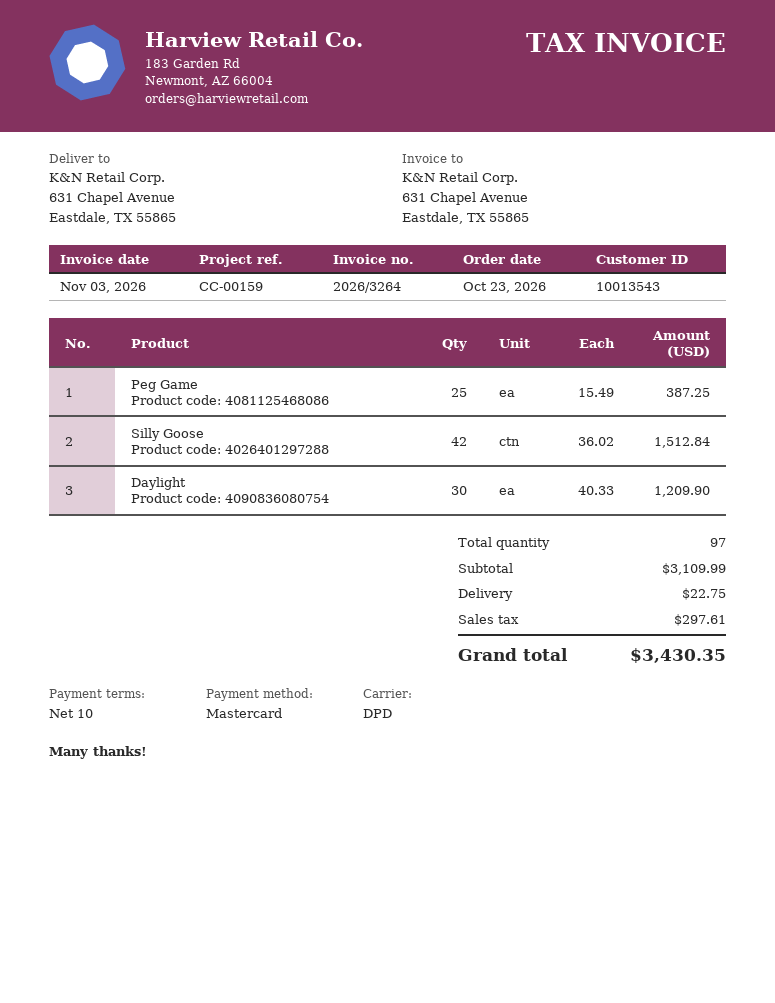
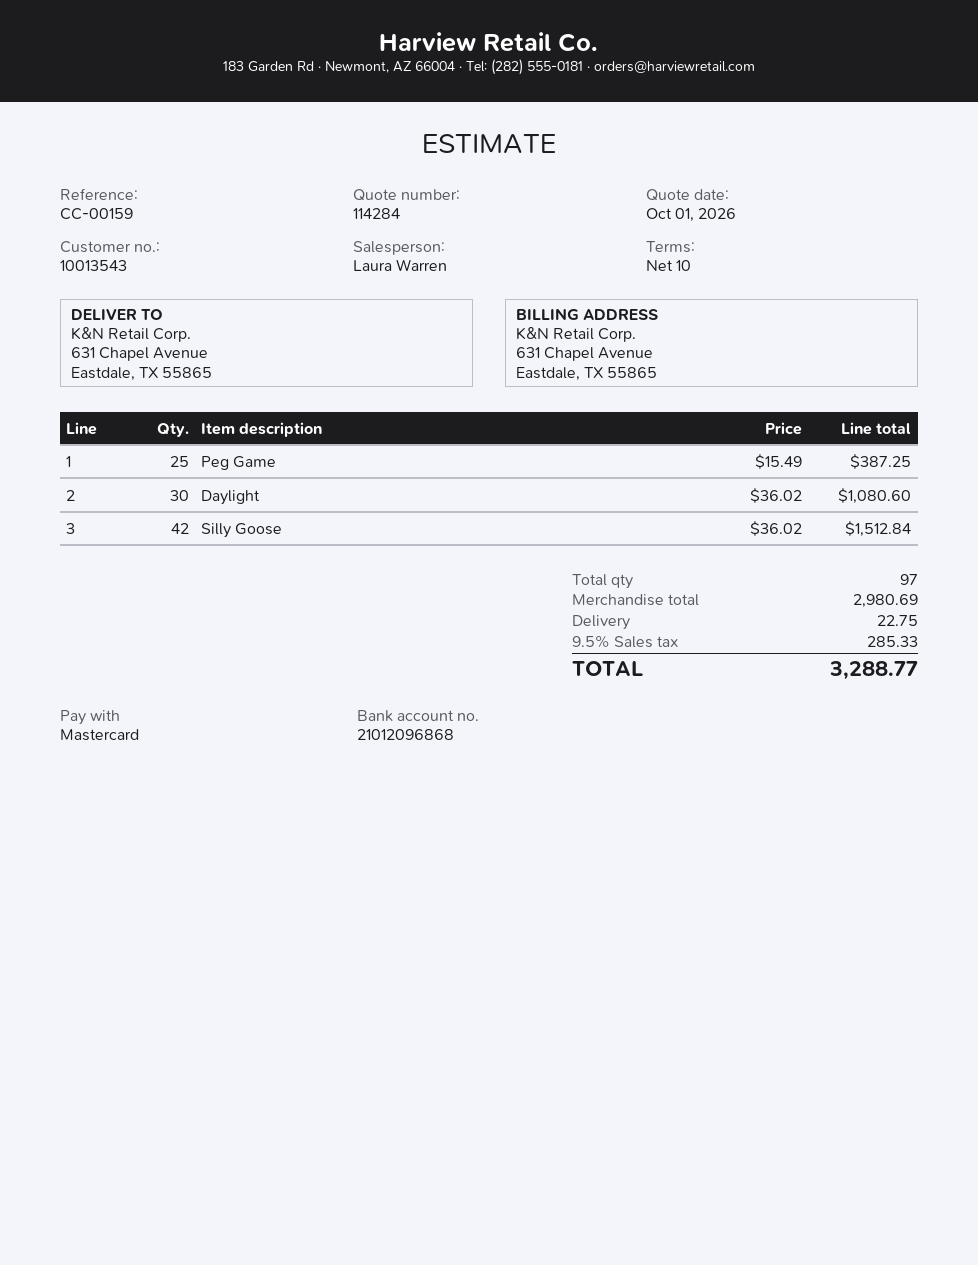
Daylight: 30 x 40.33 = 1209.90 -> 30 x 36.02 = 1080.60
subtotal: 3109.99 -> 2980.69
tax: 297.61 -> 285.33
total: 3430.35 -> 3288.77

